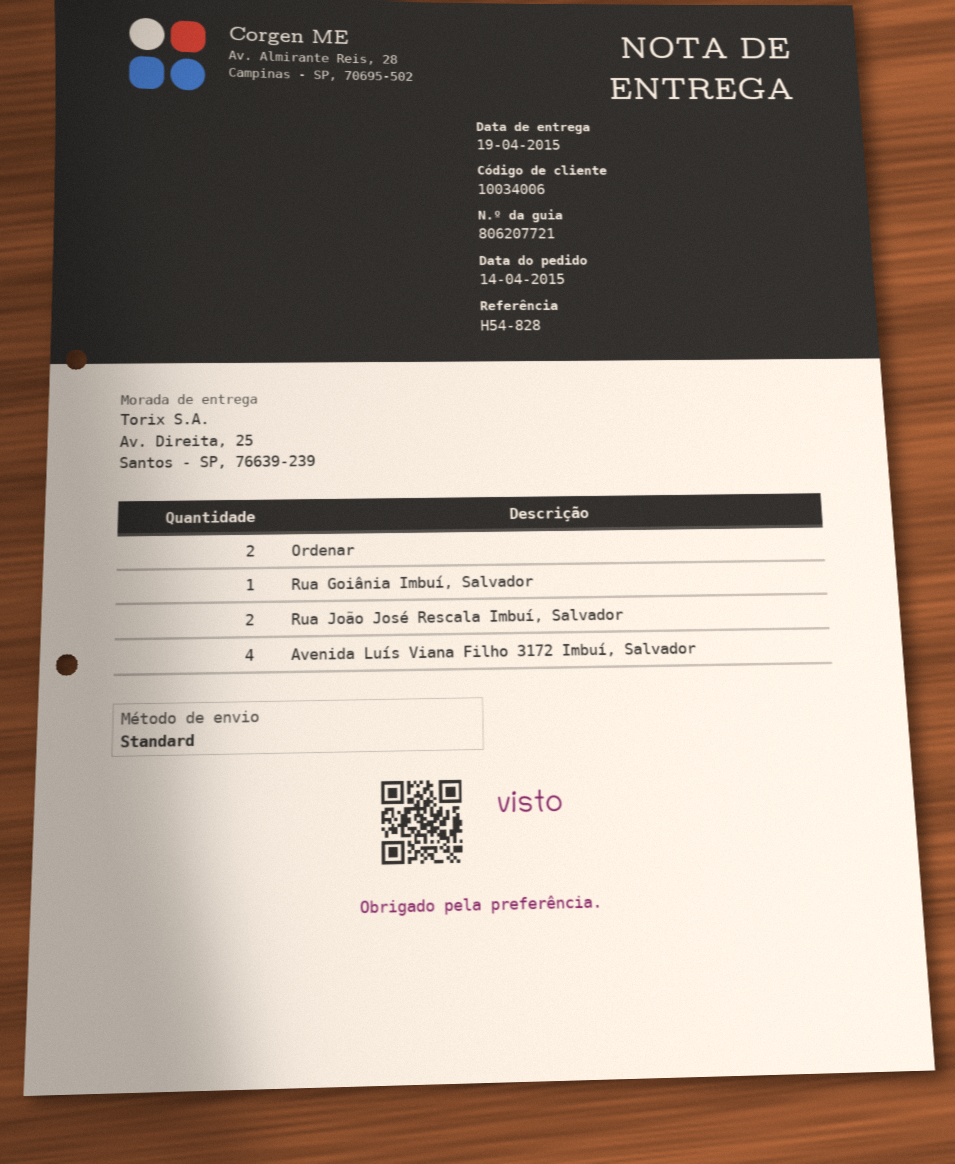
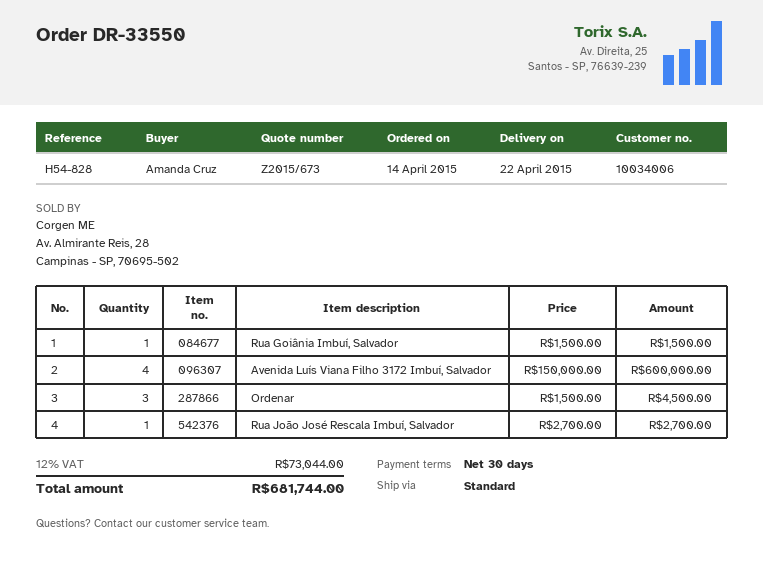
delivery date: 2015-04-19 -> 2015-04-22
Ordenar: 2 -> 3
Rua João José Rescala Imbuí, Salvador: 2 -> 1

